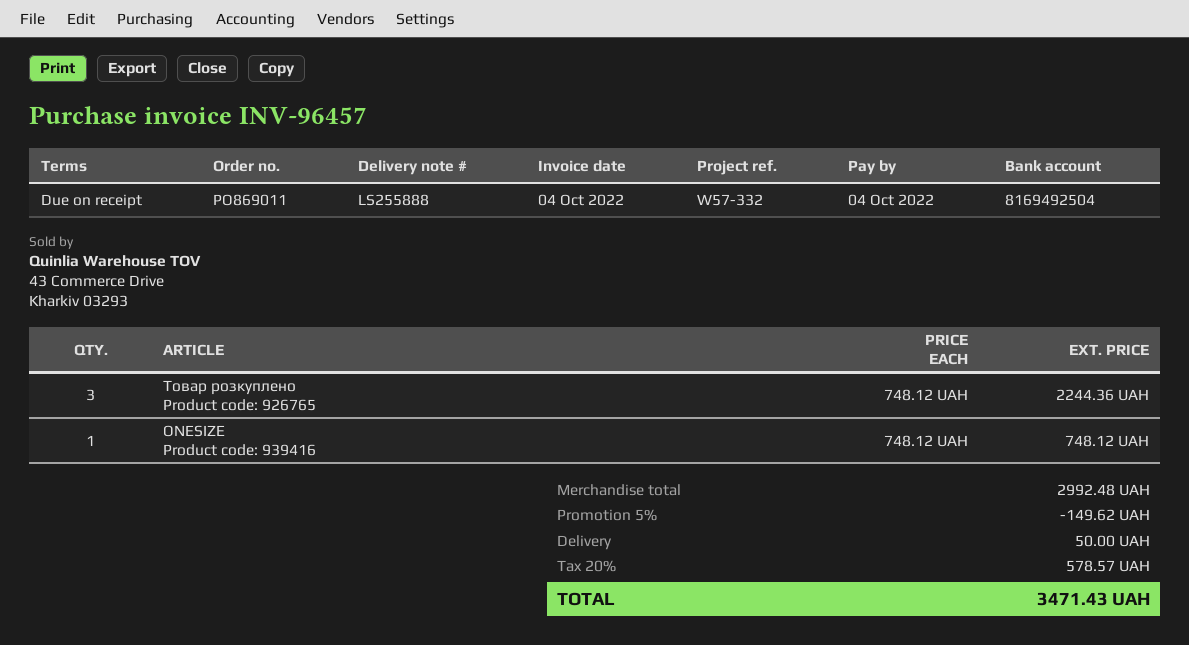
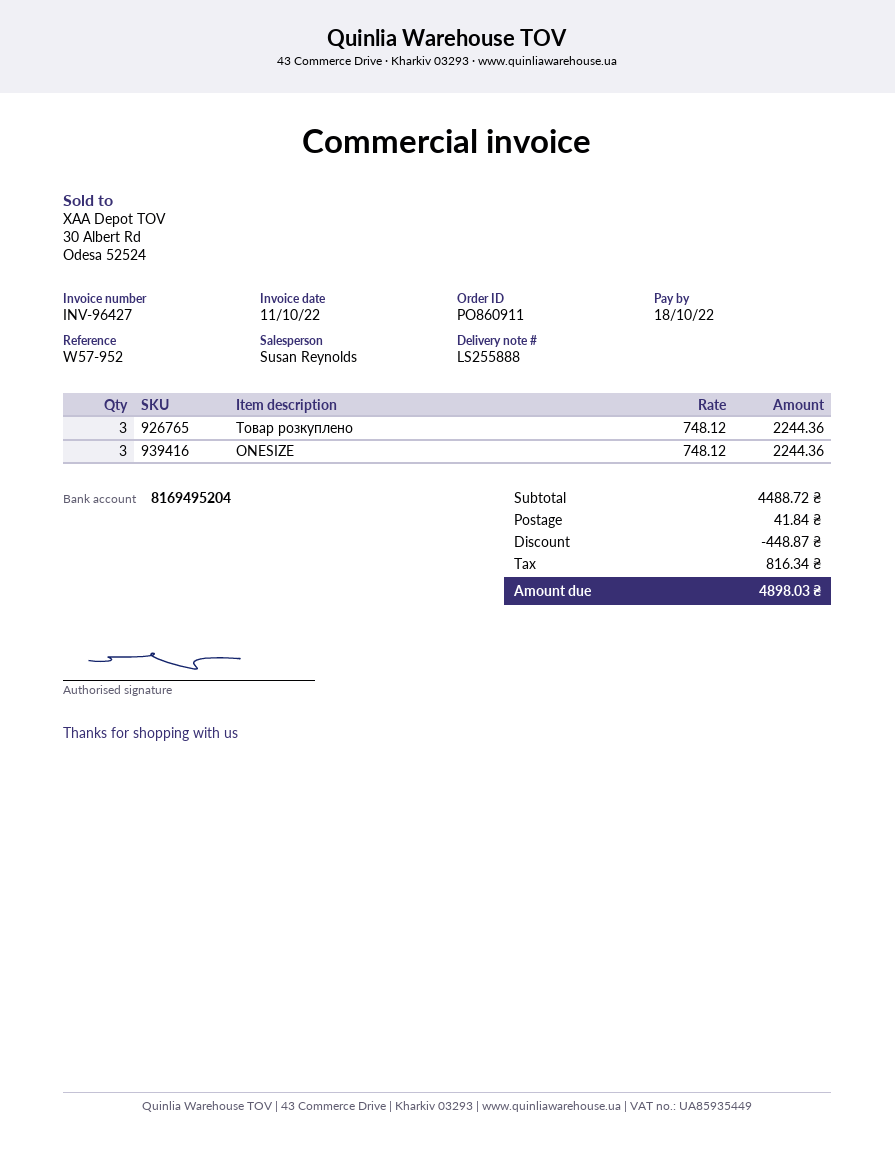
order number: PO869011 -> PO860911
invoice number: INV-96457 -> INV-96427
invoice date: 2022-10-04 -> 2022-10-11
due date: 2022-10-04 -> 2022-10-18
reference: W57-332 -> W57-952
bank account: 8169492504 -> 8169495204
ONESIZE: 1 x 748.12 = 748.12 -> 3 x 748.12 = 2244.36
subtotal: 2992.48 -> 4488.72
discount: 149.62 -> 448.87
shipping: 50.00 -> 41.84
tax: 578.57 -> 816.34
total: 3471.43 -> 4898.03

